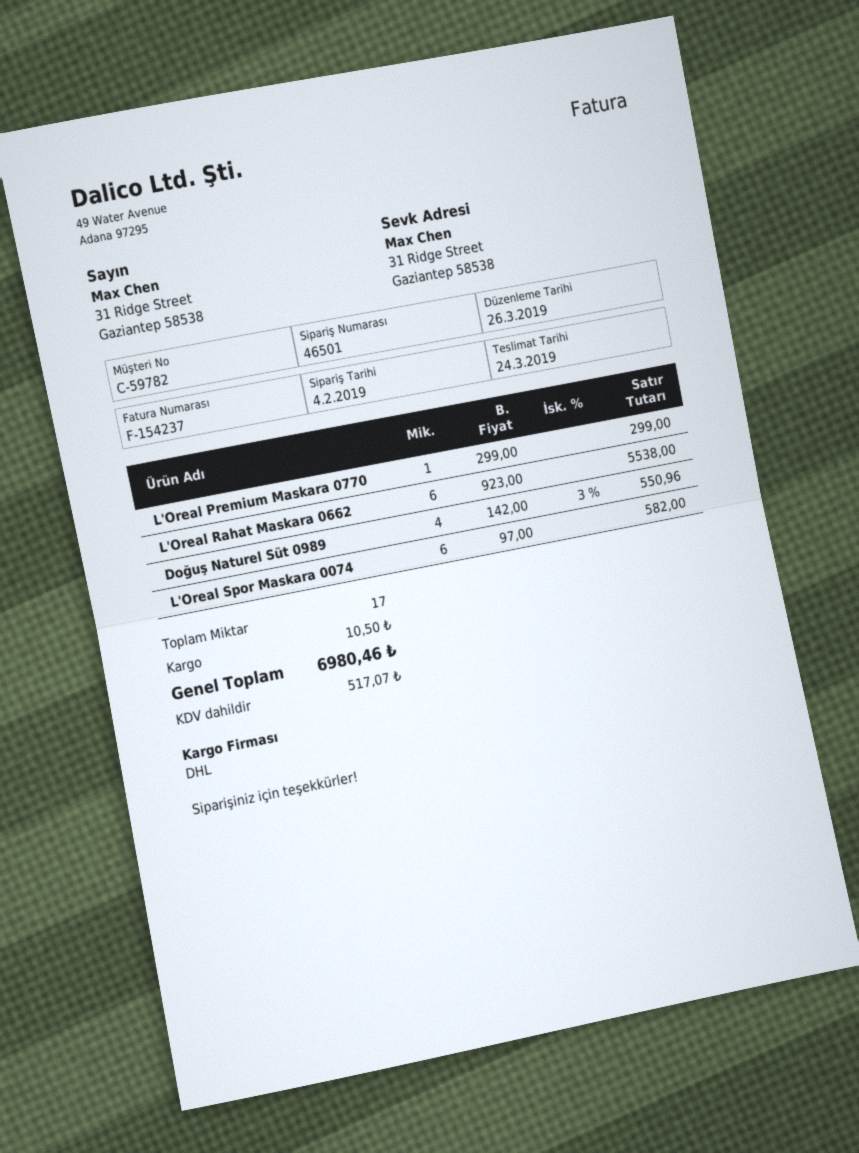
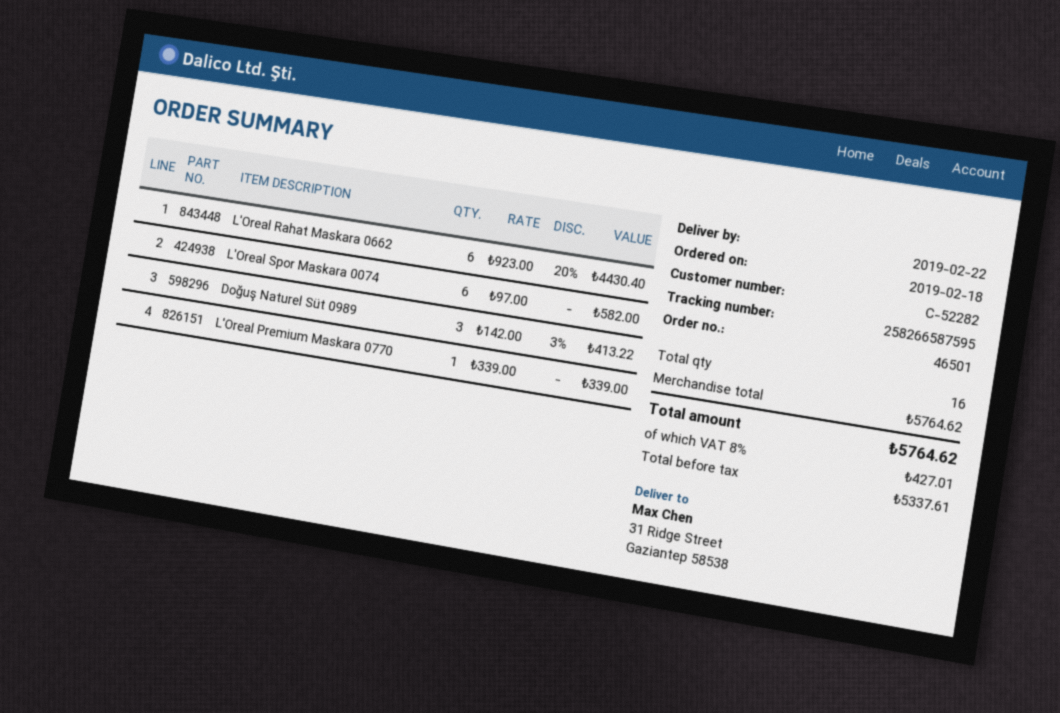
order date: 2019-02-04 -> 2019-02-18
delivery date: 2019-03-24 -> 2019-02-22
customer number: C-59782 -> C-52282
L'Oreal Premium Maskara 0770: 1 x 299.00 = 299.00 -> 1 x 339.00 = 339.00
L'Oreal Rahat Maskara 0662: 6 x 923.00 = 5538.00 -> 6 x 923.00 - 20% = 4430.40
Doğuş Naturel Süt 0989: 4 x 142.00 - 3% = 550.96 -> 3 x 142.00 - 3% = 413.22
total quantity: 17 -> 16
shipping: 10.50 -> none
tax: 517.07 -> 427.01
total: 6980.46 -> 5764.62

